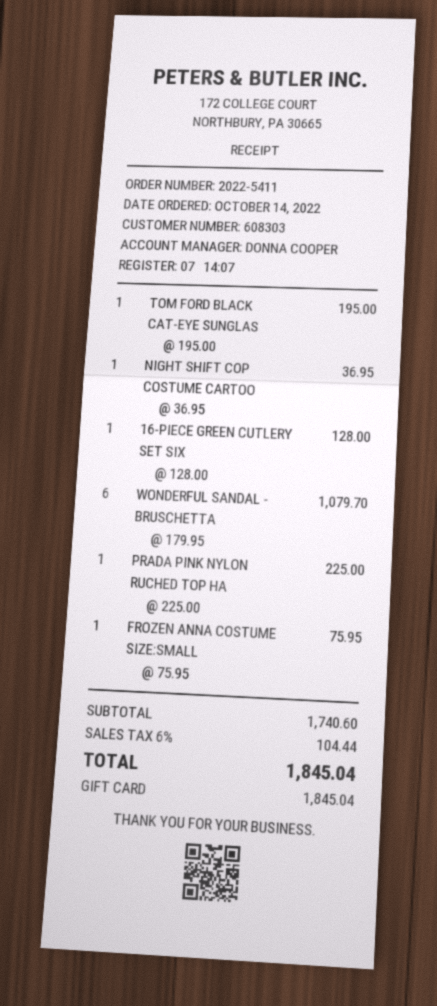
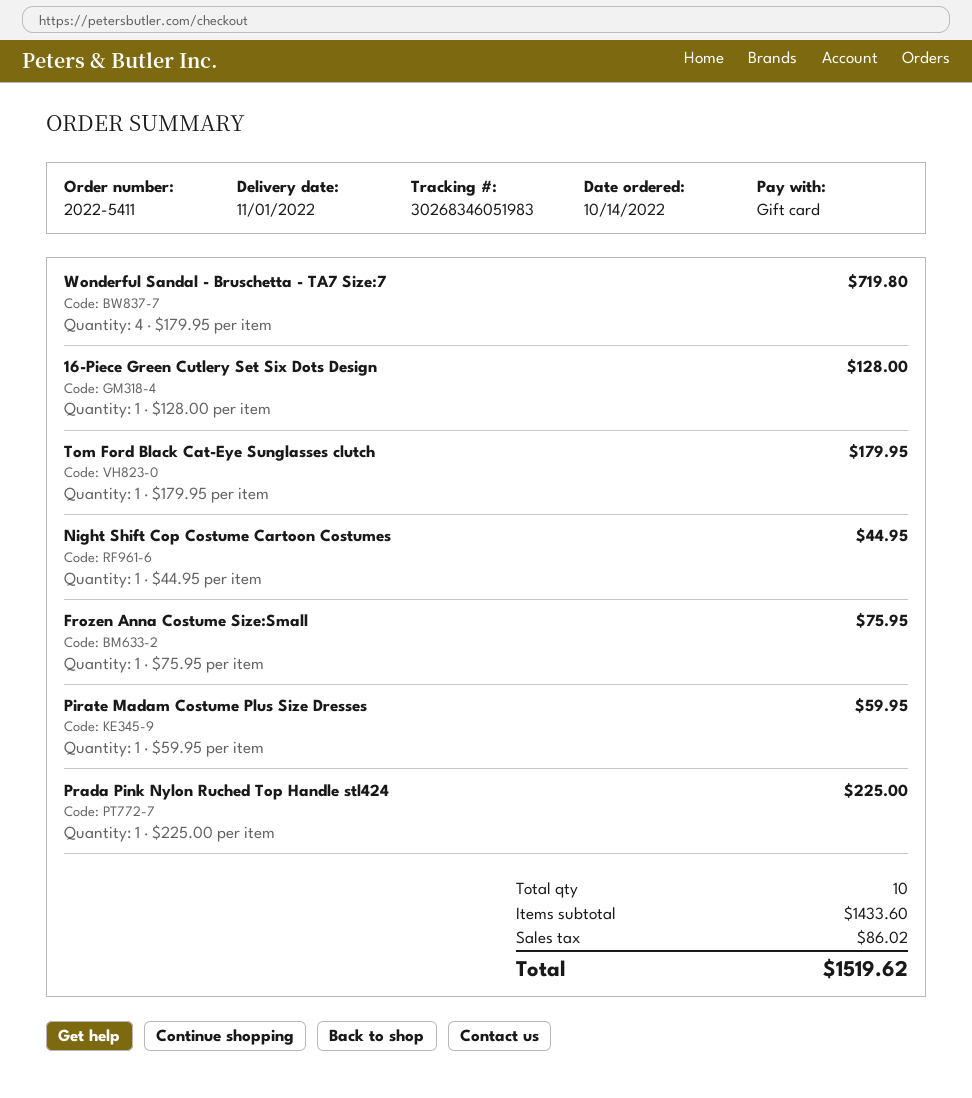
TOM FORD BLACK CAT-EYE SUNGLAS: 1 x 195.00 = 195.00 -> 1 x 179.95 = 179.95
NIGHT SHIFT COP COSTUME CARTOO: 1 x 36.95 = 36.95 -> 1 x 44.95 = 44.95
WONDERFUL SANDAL - BRUSCHETTA: 6 x 179.95 = 1079.70 -> 4 x 179.95 = 719.80
Pirate Madam Costume Plus Size Dresses: none -> 1 x 59.95 = 59.95
subtotal: 1740.60 -> 1433.60
tax: 104.44 -> 86.02
total: 1845.04 -> 1519.62

